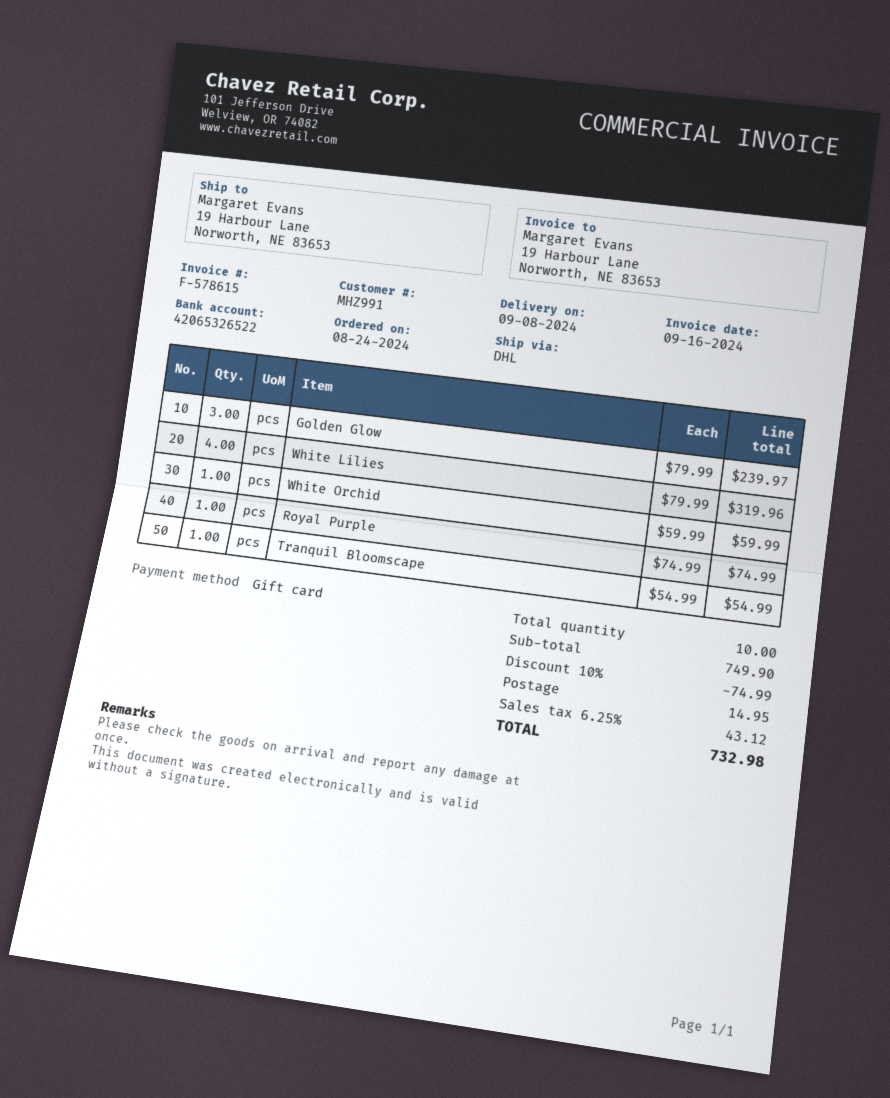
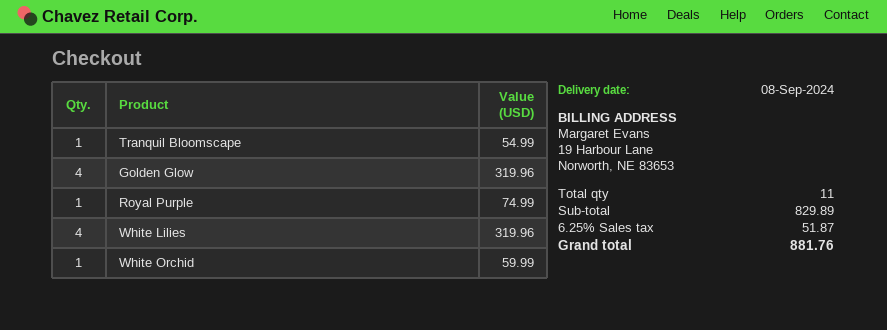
Golden Glow: 3 for 239.97 -> 4 for 319.96
total quantity: 10 -> 11
subtotal: 749.90 -> 829.89
discount: 10% = 74.99 -> none
shipping: 14.95 -> none
tax: 6.25% = 43.12 -> 6.25% = 51.87
total: 732.98 -> 881.76

